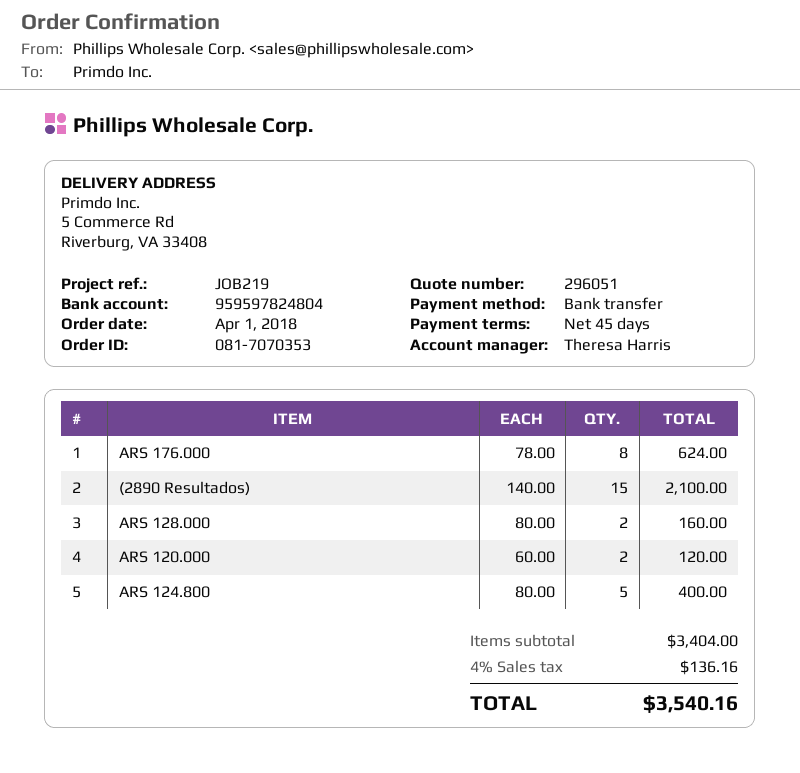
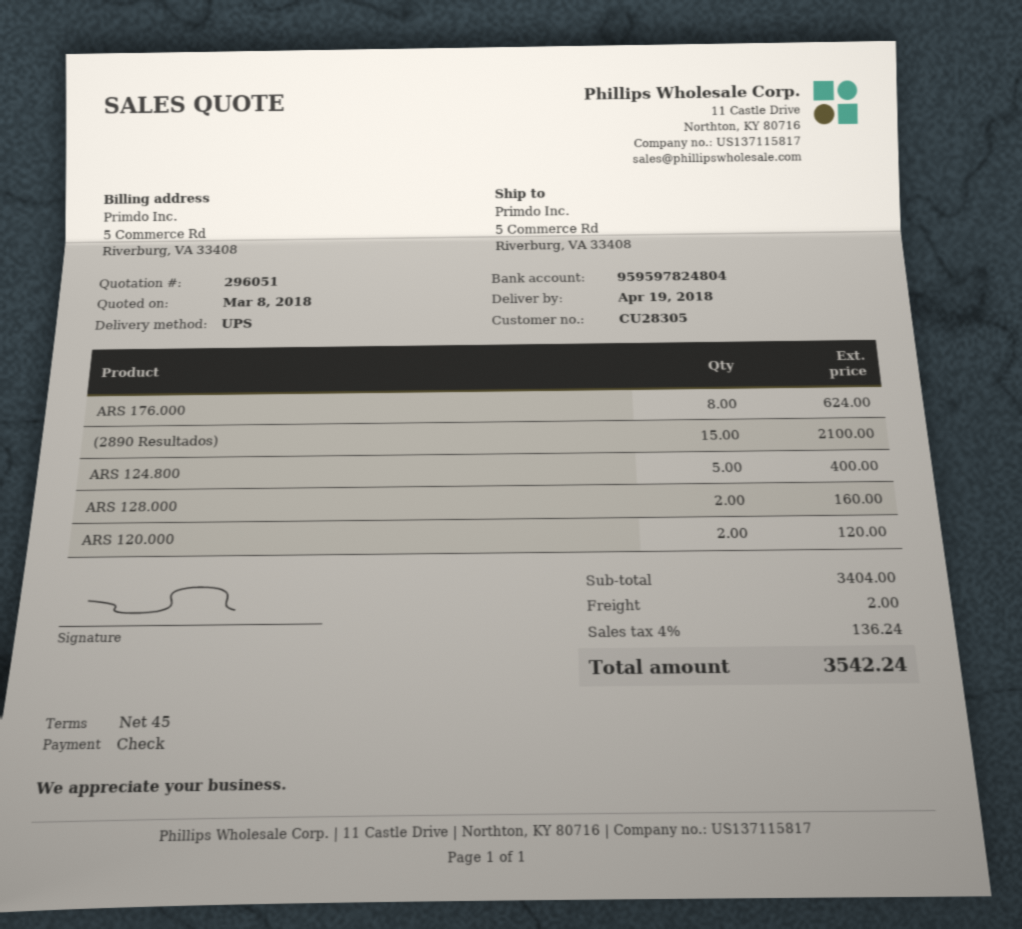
payment method: bank transfer -> cheque
shipping: none -> 2.00
tax: 4% = 136.16 -> 4% = 136.24
total: 3540.16 -> 3542.24

